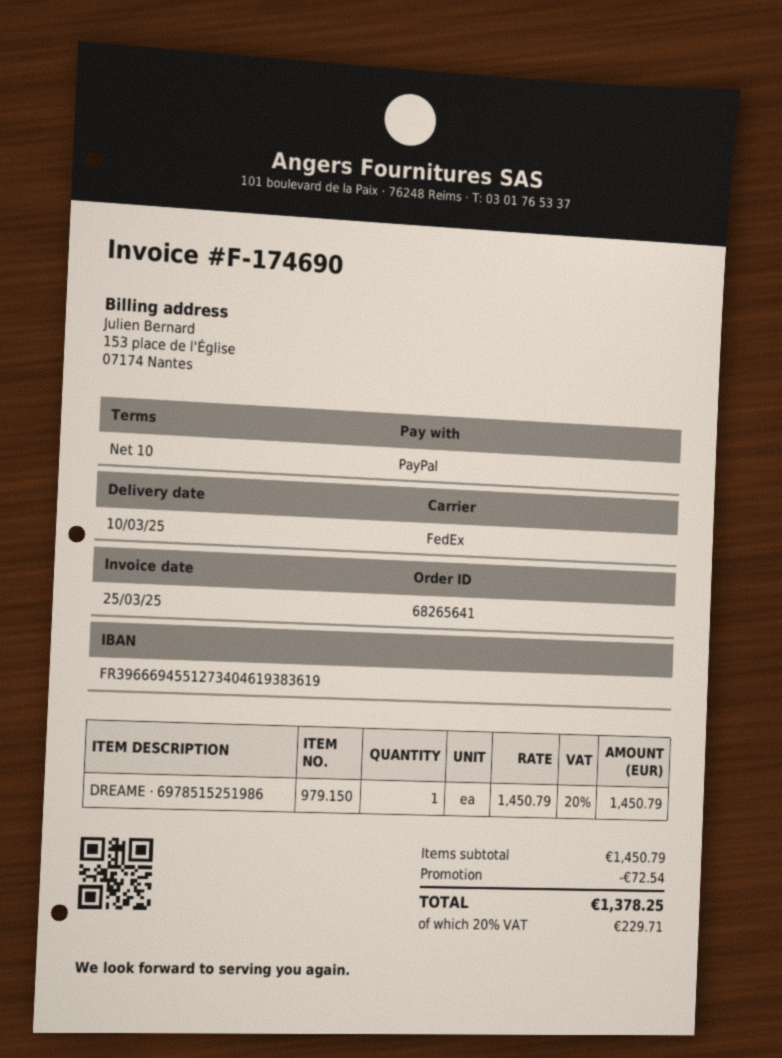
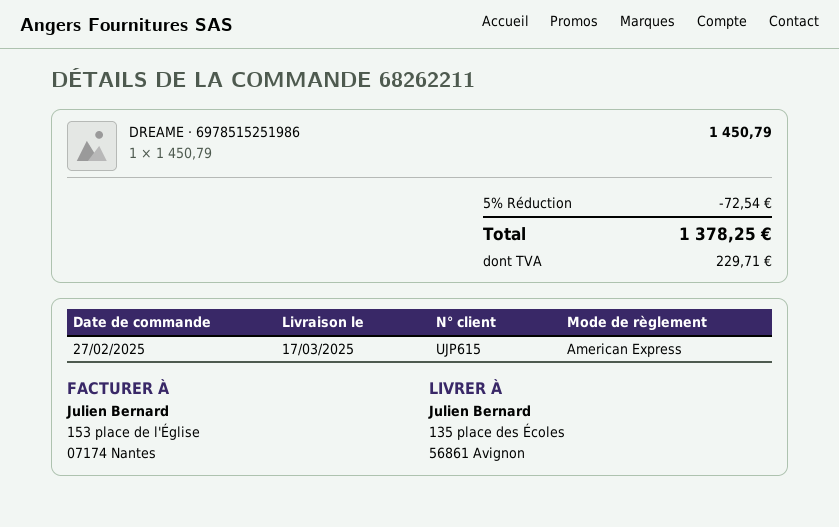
order number: 68265641 -> 68262211
delivery date: 2025-03-10 -> 2025-03-17
payment method: PayPal -> American Express

